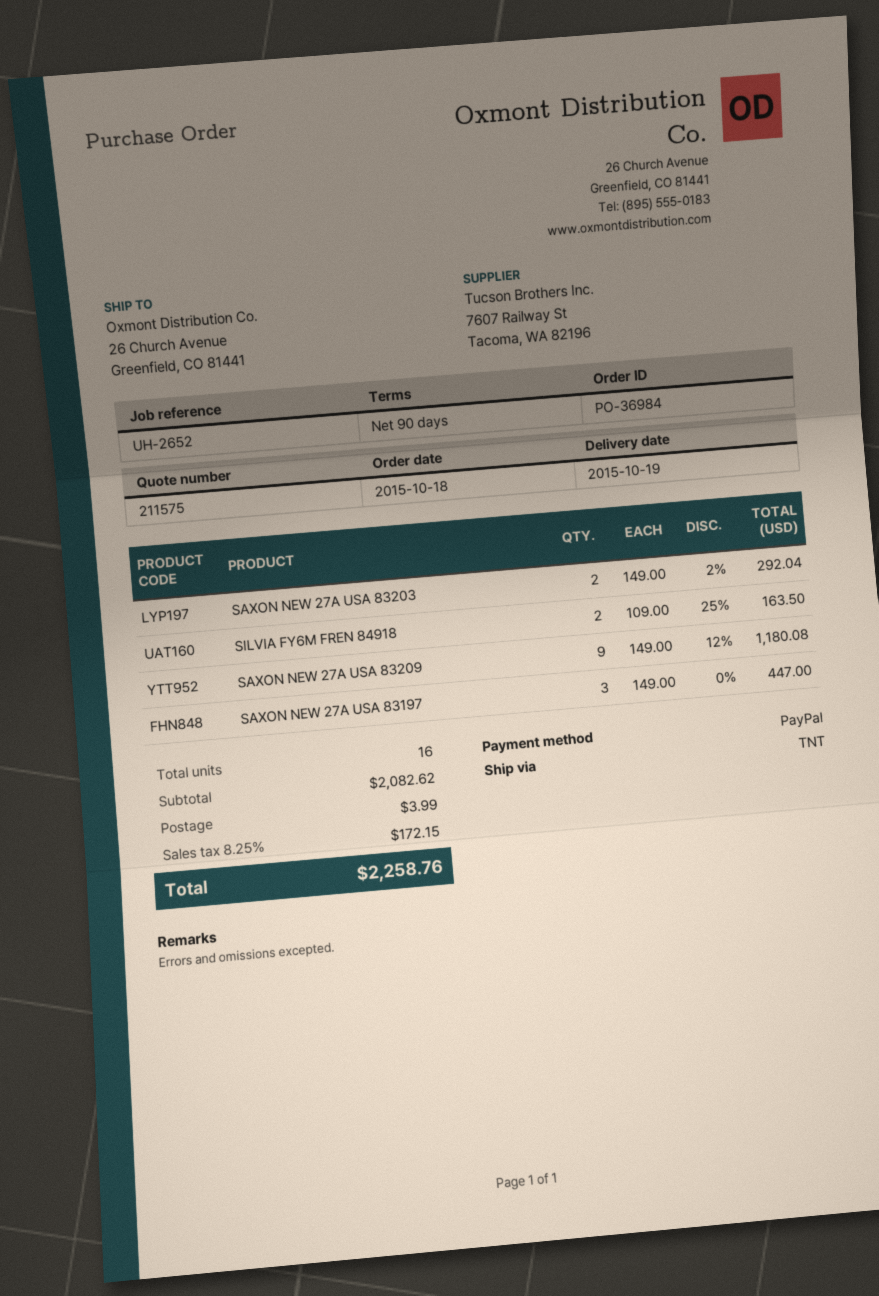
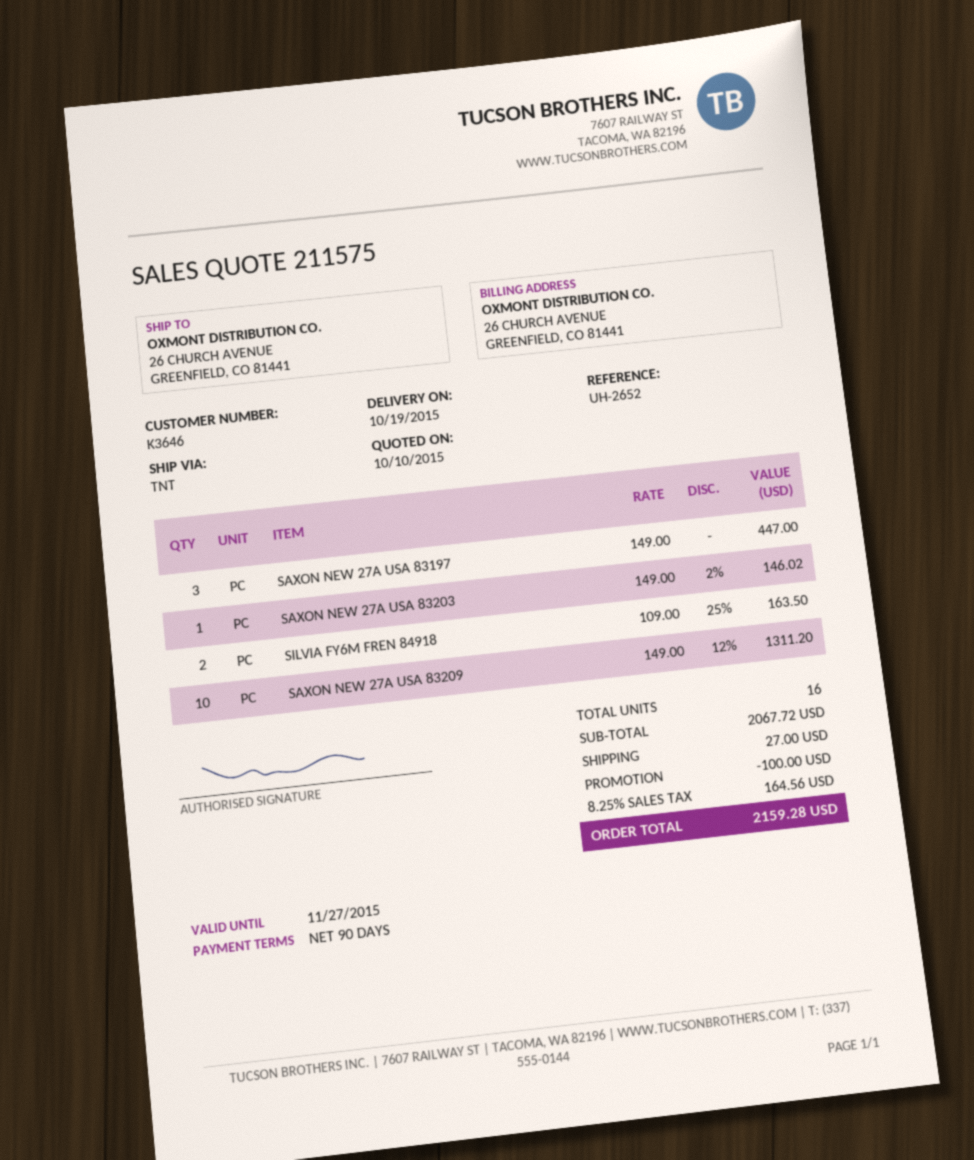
SAXON NEW 27A USA 83203: 2 x 149.00 - 2% = 292.04 -> 1 x 149.00 - 2% = 146.02
SAXON NEW 27A USA 83209: 9 x 149.00 - 12% = 1180.08 -> 10 x 149.00 - 12% = 1311.20
subtotal: 2082.62 -> 2067.72
discount: none -> 100.00
shipping: 3.99 -> 27.00
tax: 8.25% = 172.15 -> 8.25% = 164.56
total: 2258.76 -> 2159.28

